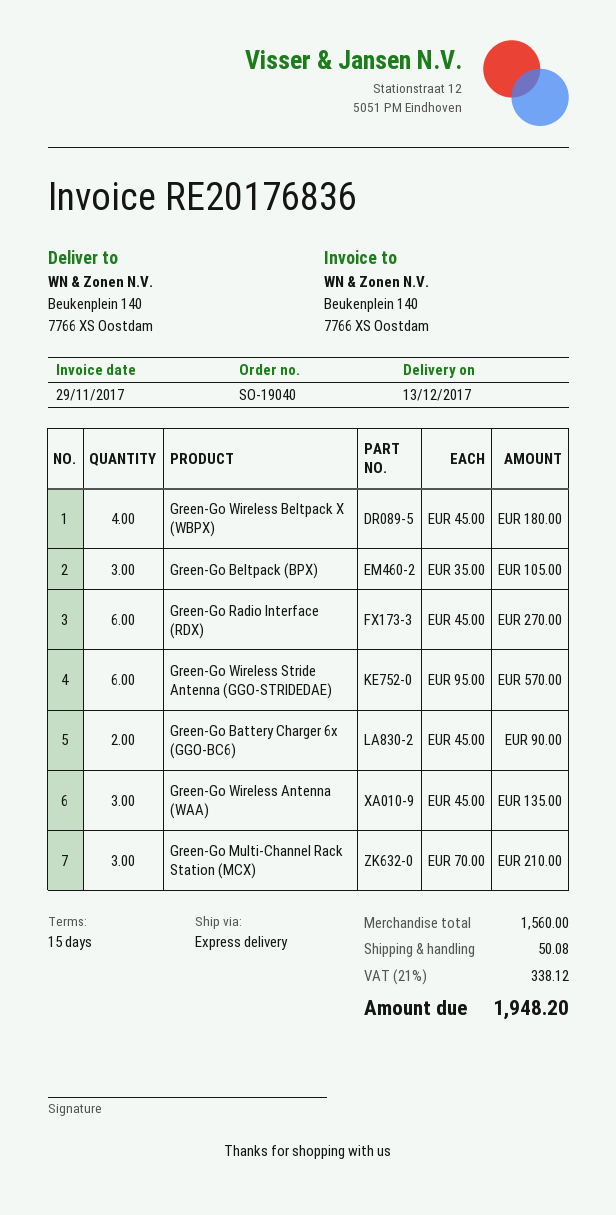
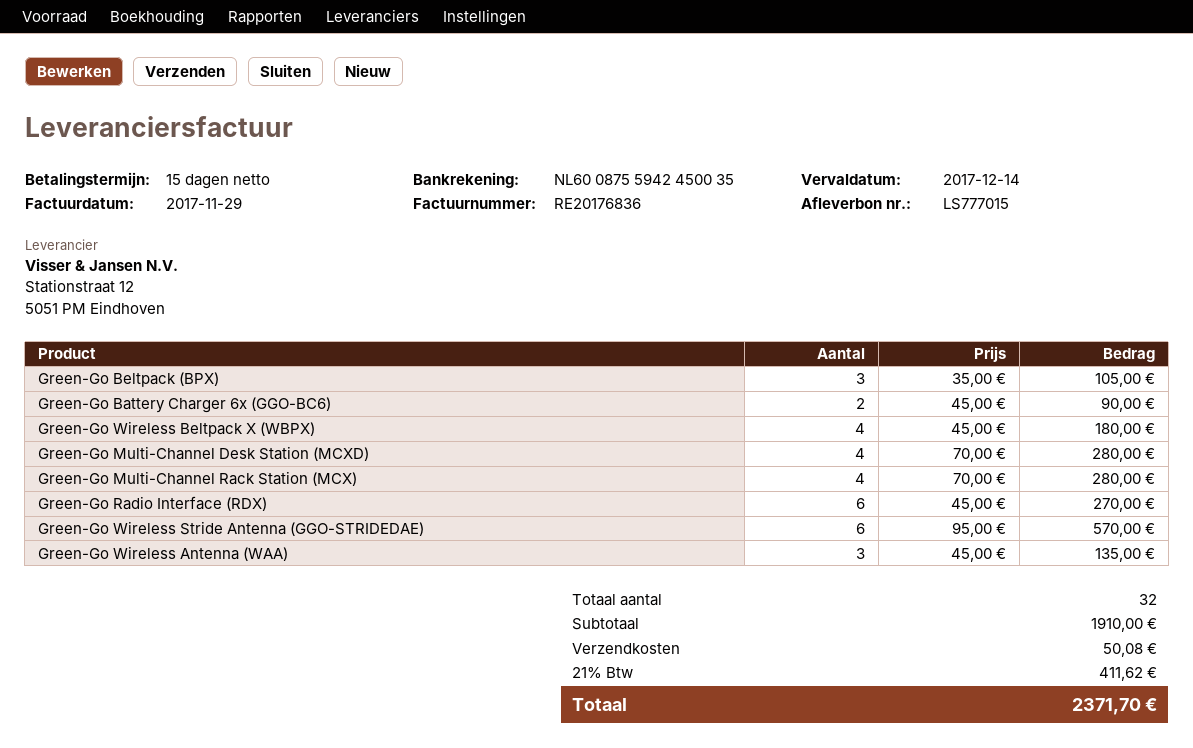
Green-Go Multi-Channel Rack Station (MCX): 3 x 70.00 = 210.00 -> 4 x 70.00 = 280.00
Green-Go Multi-Channel Desk Station (MCXD): none -> 4 x 70.00 = 280.00
subtotal: 1560.00 -> 1910.00
tax: 21% = 338.12 -> 21% = 411.62
total: 1948.20 -> 2371.70

